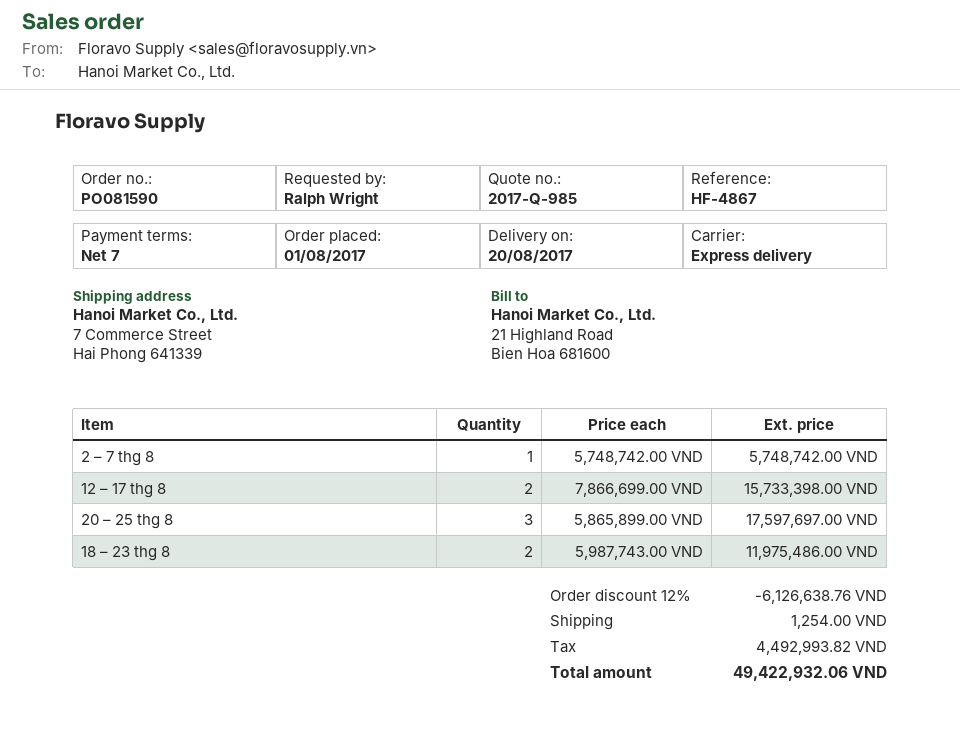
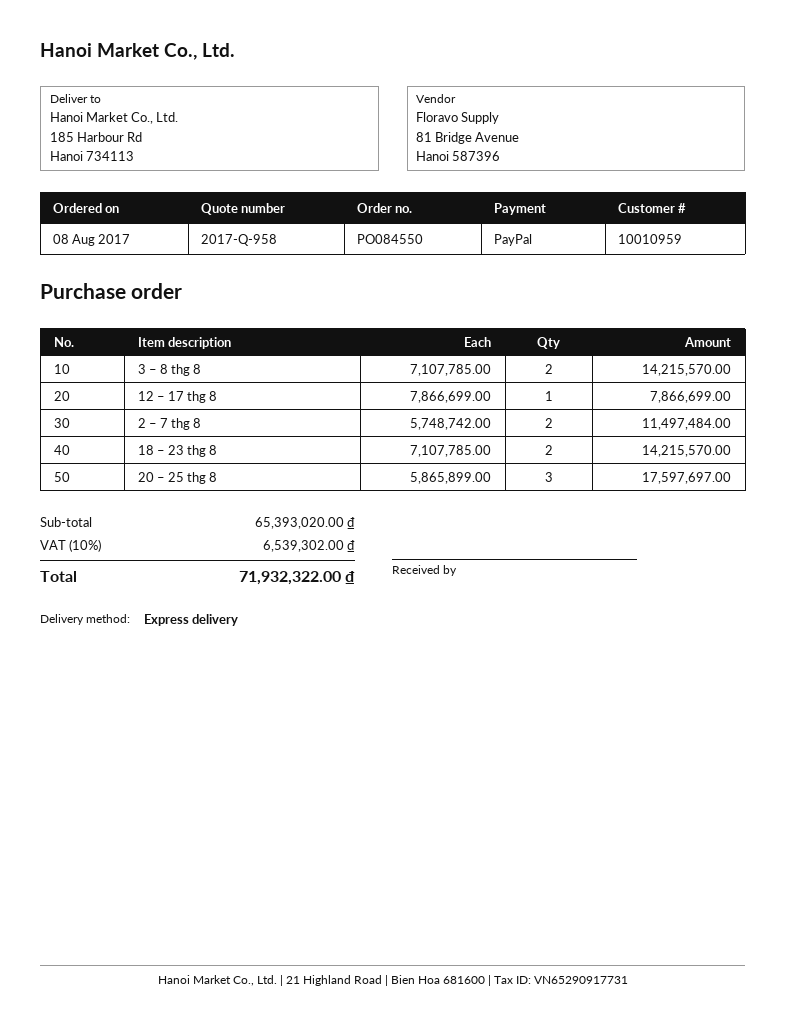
quote number: 2017-Q-985 -> 2017-Q-958
order number: PO081590 -> PO084550
order date: 2017-08-01 -> 2017-08-08
ship to: 7 Commerce Street, Hai Phong 641339 -> 185 Harbour Rd, Hanoi 734113
2 – 7 thg 8: 1 x 5748742.00 = 5748742.00 -> 2 x 5748742.00 = 11497484.00
12 – 17 thg 8: 2 x 7866699.00 = 15733398.00 -> 1 x 7866699.00 = 7866699.00
18 – 23 thg 8: 2 x 5987743.00 = 11975486.00 -> 2 x 7107785.00 = 14215570.00
3 – 8 thg 8: none -> 2 x 7107785.00 = 14215570.00
discount: 12% = 6126638.76 -> none
shipping: 1254.00 -> none
tax: 4492993.82 -> 6539302.00
total: 49422932.06 -> 71932322.00

